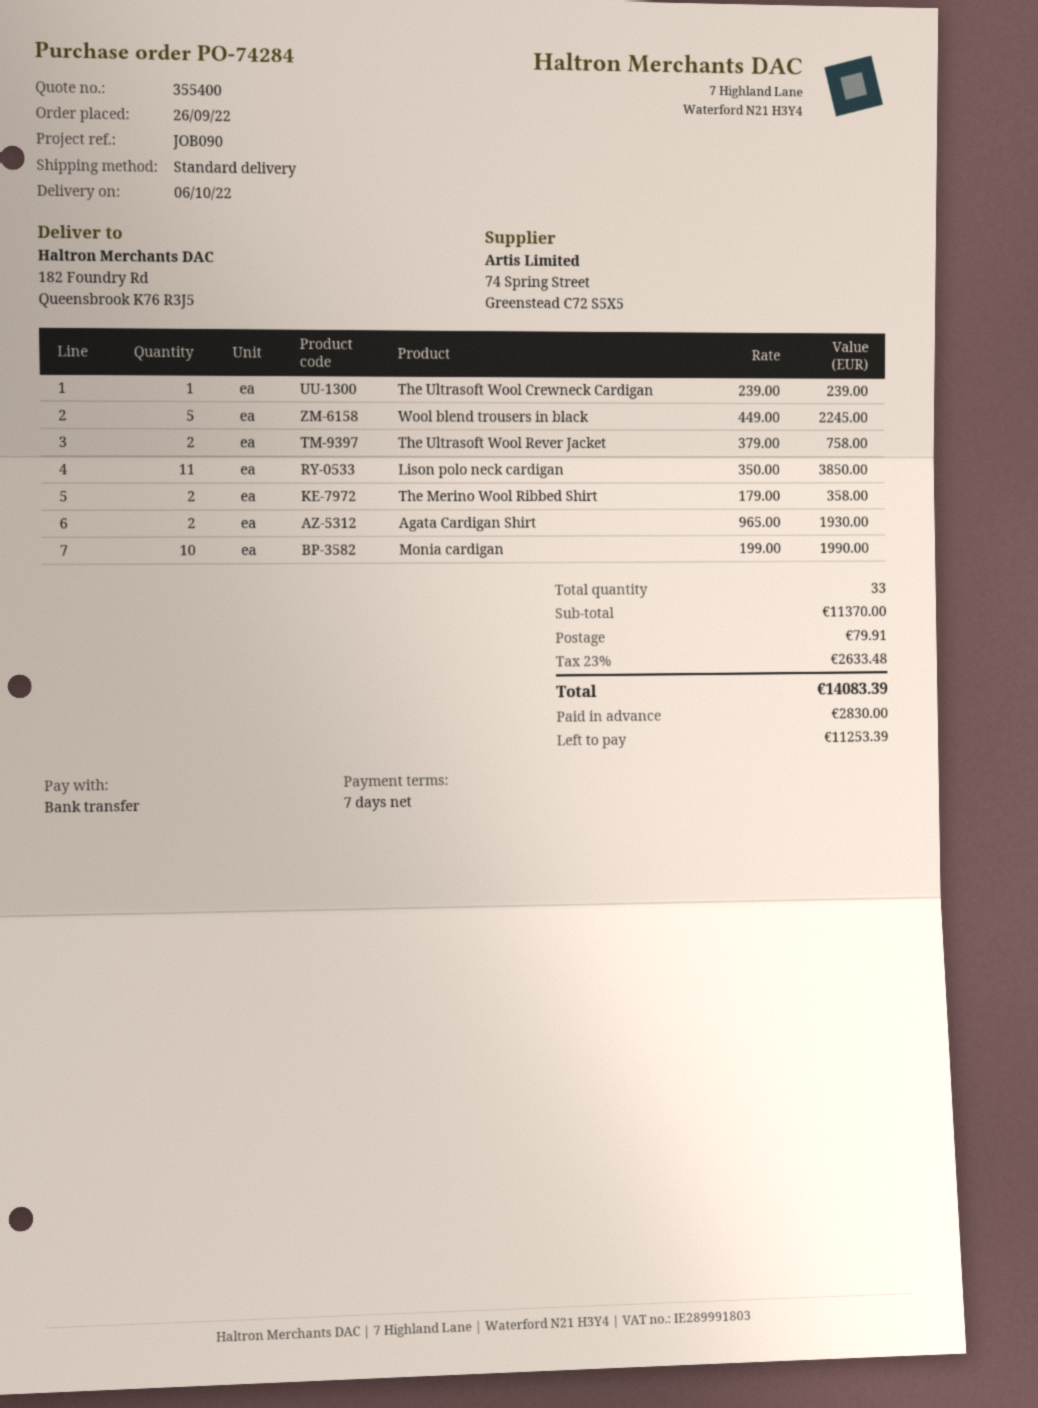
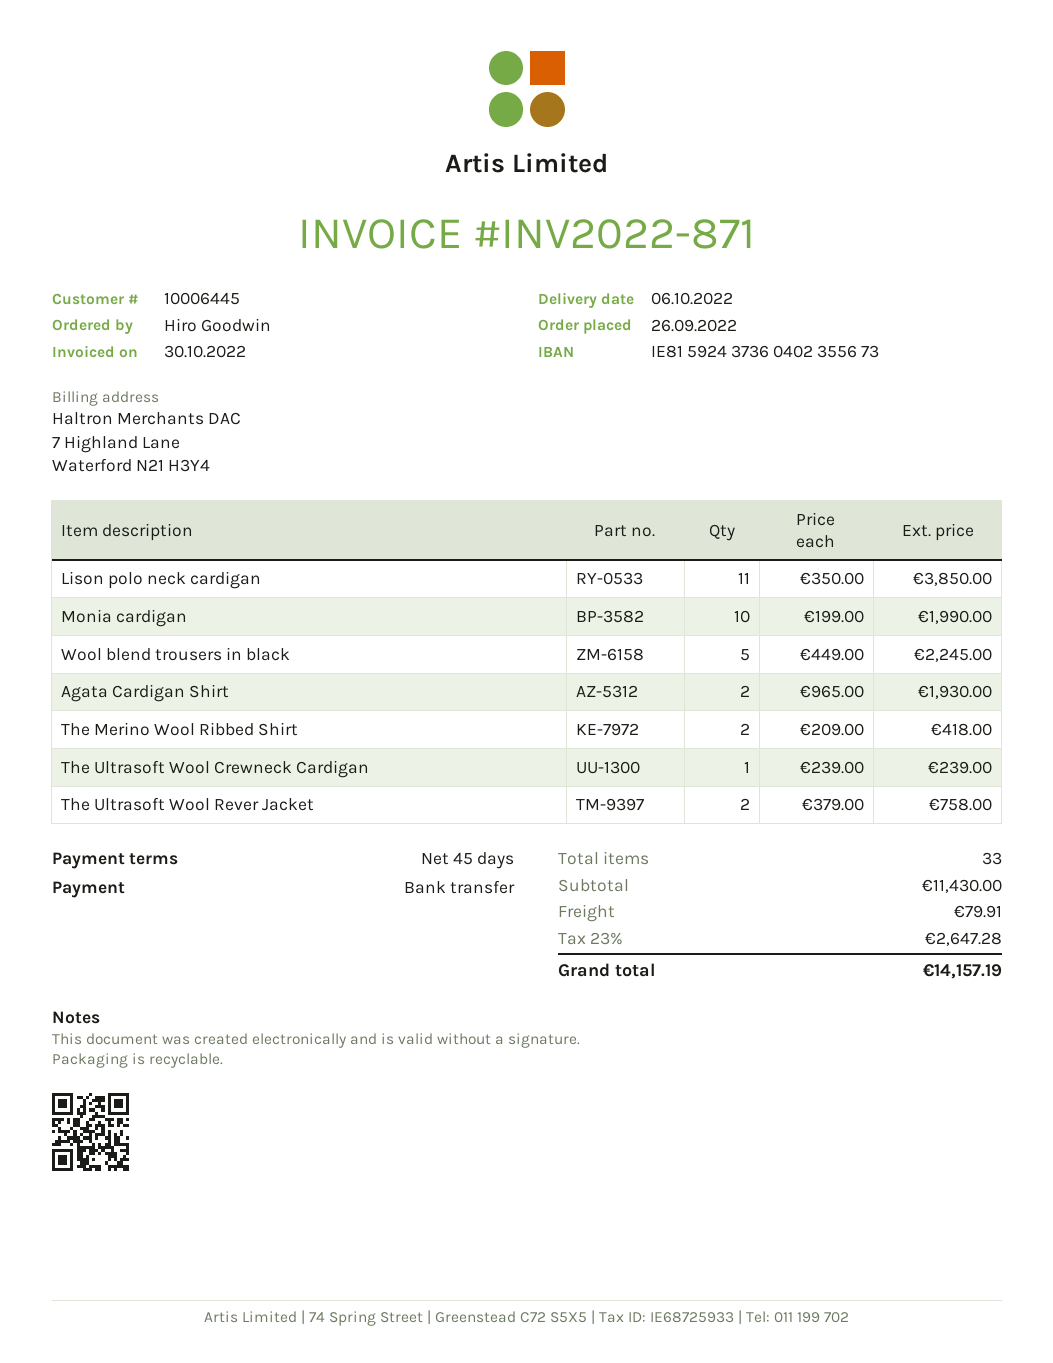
payment terms: 7 days -> 45 days
The Merino Wool Ribbed Shirt: 2 x 179.00 = 358.00 -> 2 x 209.00 = 418.00
subtotal: 11370.00 -> 11430.00
tax: 23% = 2633.48 -> 23% = 2647.28
total: 14083.39 -> 14157.19

